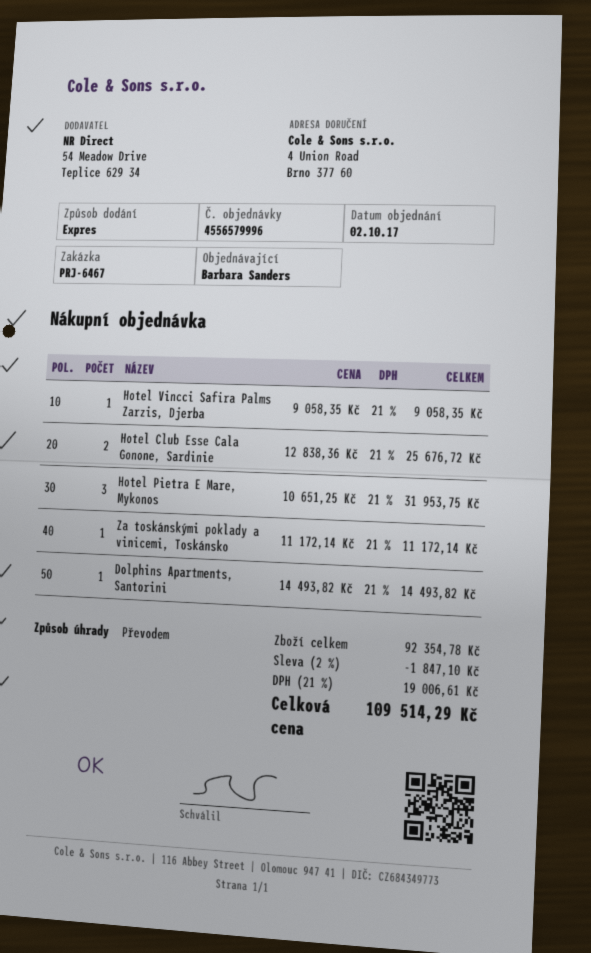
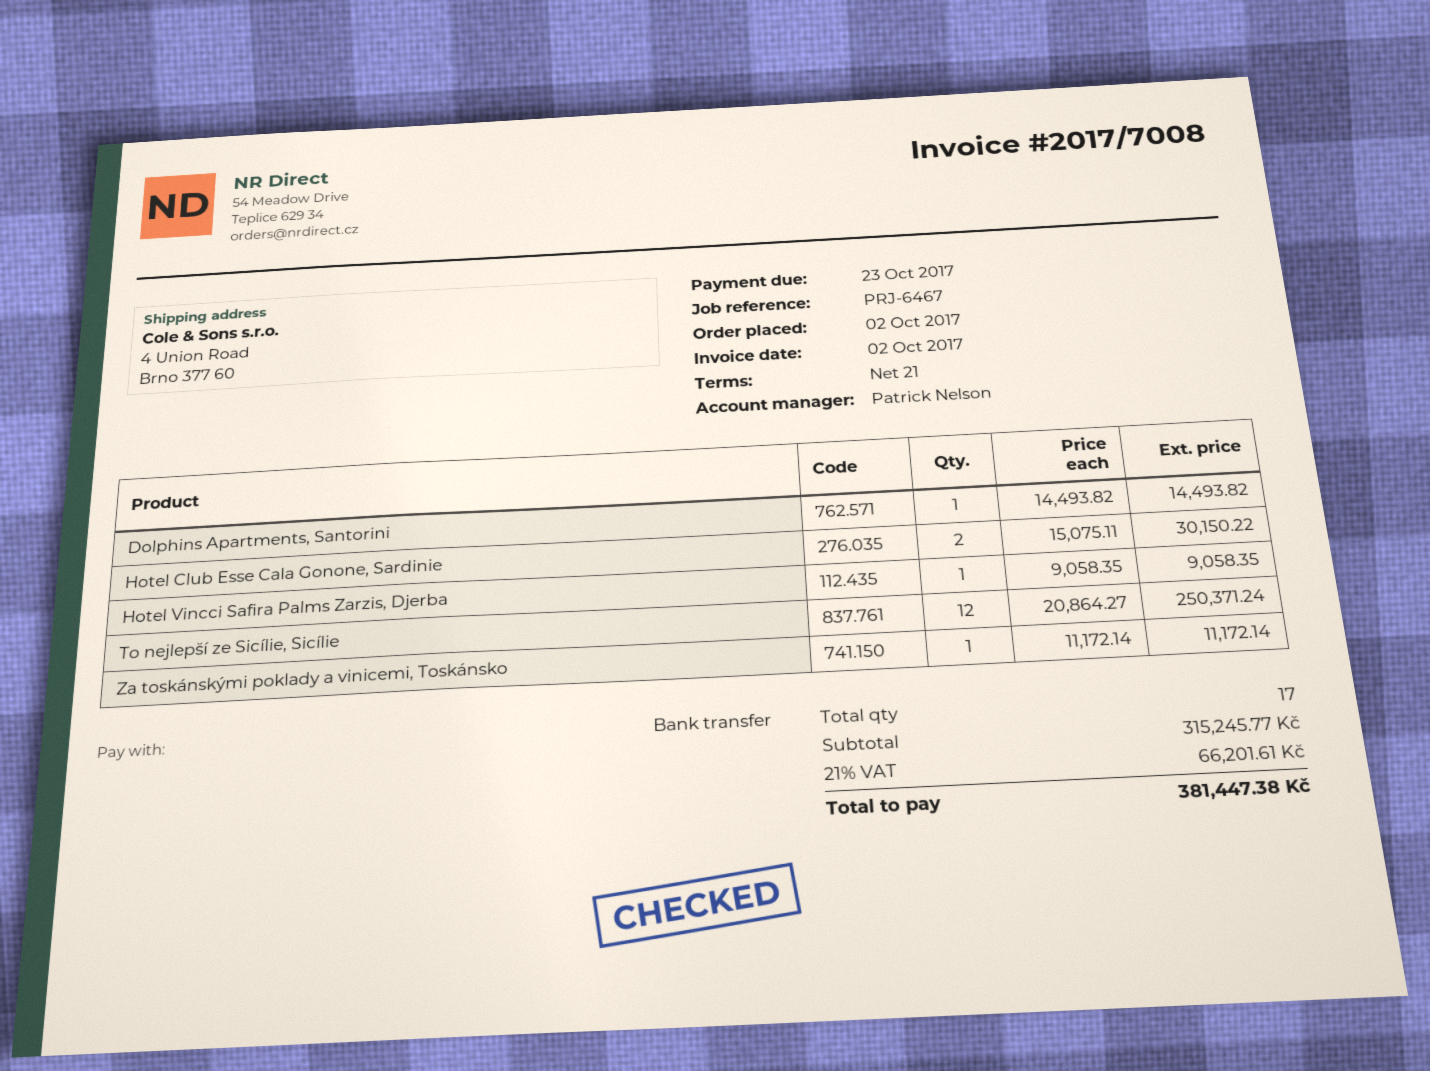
Hotel Club Esse Cala Gonone, Sardinie: 2 x 12838.36 = 25676.72 -> 2 x 15075.11 = 30150.22
Hotel Pietra E Mare, Mykonos: 3 x 10651.25 = 31953.75 -> none
To nejlepší ze Sicílie, Sicílie: none -> 12 x 20864.27 = 250371.24
subtotal: 92354.78 -> 315245.77
discount: 2% = 1847.10 -> none
tax: 21% = 19006.61 -> 21% = 66201.61
total: 109514.29 -> 381447.38

